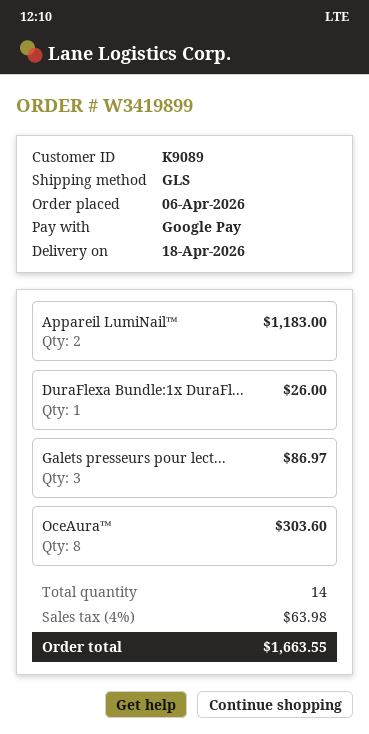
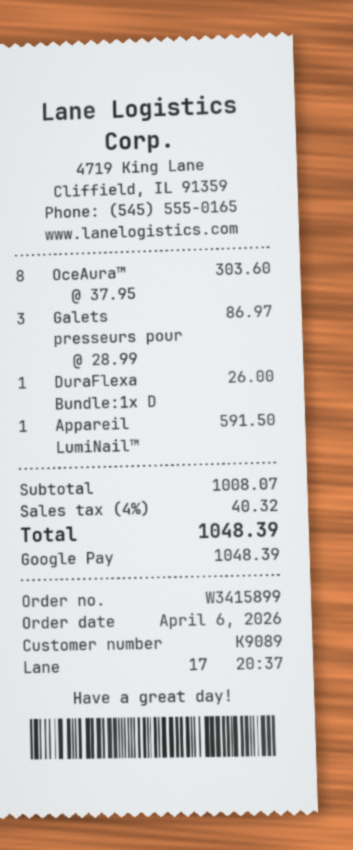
order number: W3419899 -> W3415899
Appareil LumiNail™: 2 for 1183.00 -> 1 for 591.50
tax: 4% = 63.98 -> 4% = 40.32
total: 1663.55 -> 1048.39

